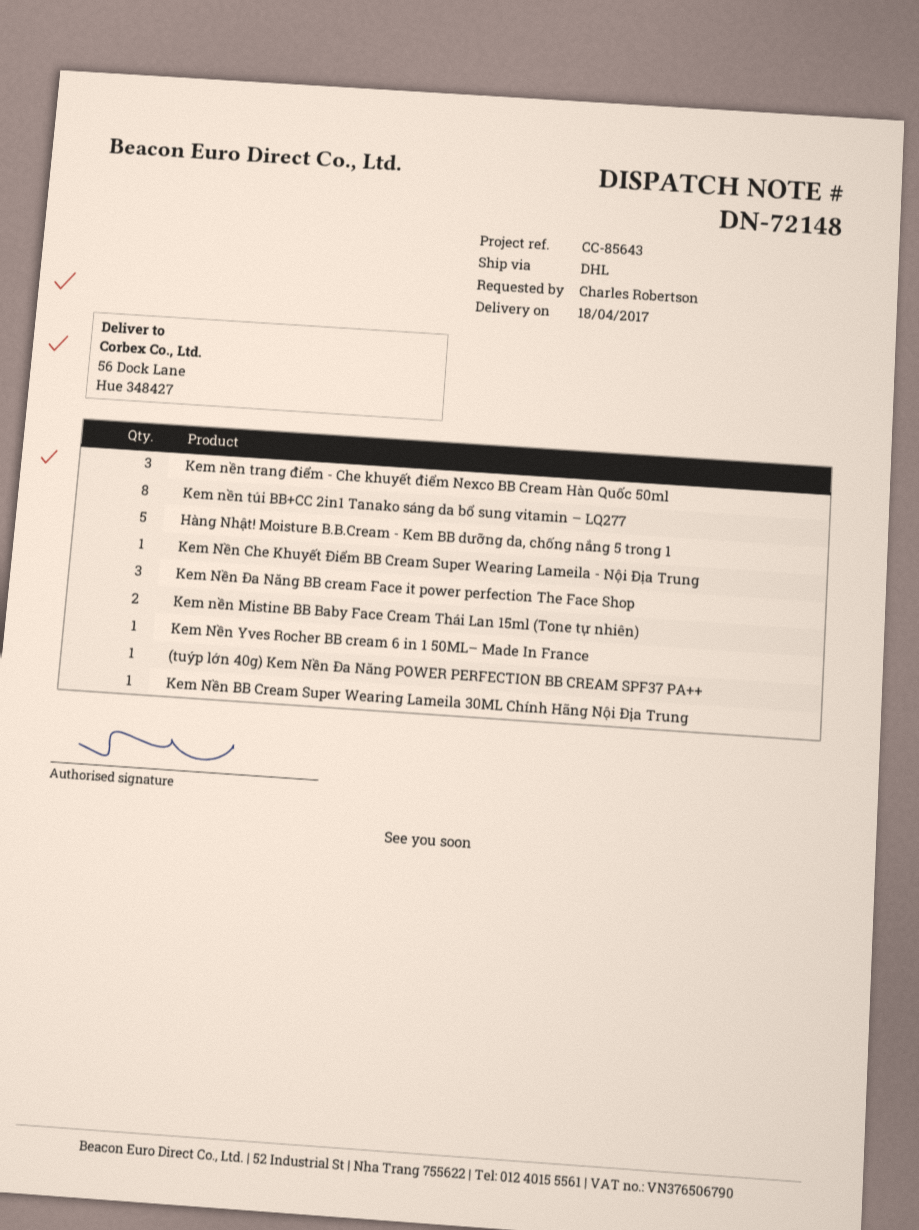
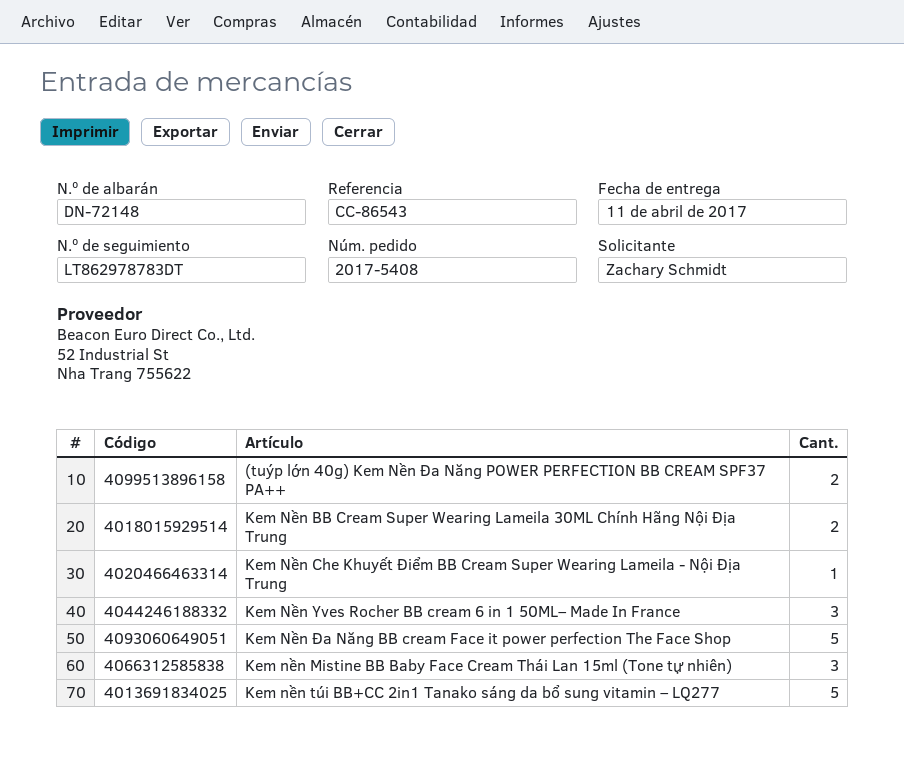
delivery date: 2017-04-18 -> 2017-04-11
reference: CC-85643 -> CC-86543
ordered by: Charles Robertson -> Zachary Schmidt
Kem nền trang điểm - Che khuyết điểm Nexco BB Cream Hàn Quốc 50ml: 3 -> none
Kem nền túi BB+CC 2in1 Tanako sáng da bổ sung vitamin – LQ277: 8 -> 5
Hàng Nhật! Moisture B.B.Cream - Kem BB dưỡng da, chống nắng 5 trong 1: 5 -> none
Kem Nền Đa Năng BB cream Face it power perfection The Face Shop: 3 -> 5
Kem nền Mistine BB Baby Face Cream Thái Lan 15ml (Tone tự nhiên): 2 -> 3
Kem Nền Yves Rocher BB cream 6 in 1 50ML– Made In France: 1 -> 3
(tuýp lớn 40g) Kem Nền Đa Năng POWER PERFECTION BB CREAM SPF37 PA++: 1 -> 2
Kem Nền BB Cream Super Wearing Lameila 30ML Chính Hãng Nội Địa Trung: 1 -> 2

